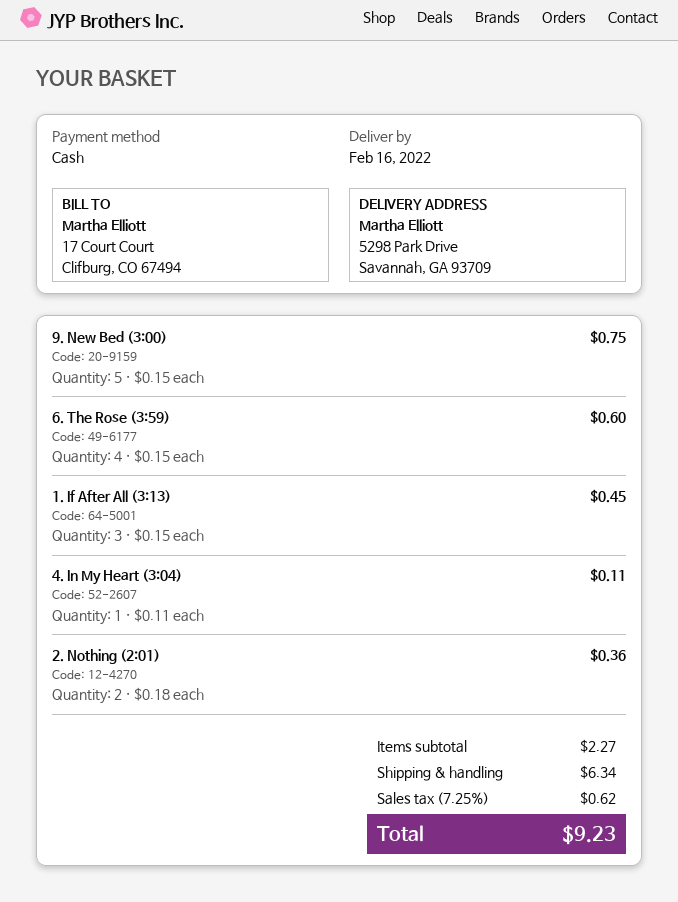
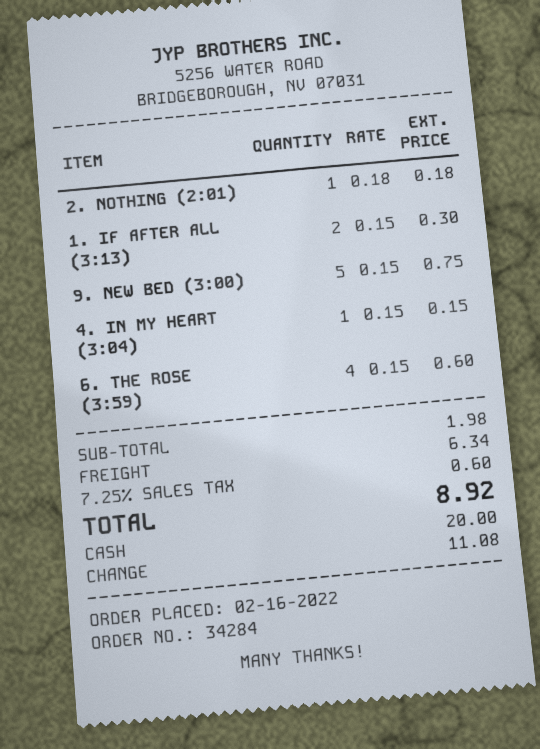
1. If After All (3:13): 3 x 0.15 = 0.45 -> 2 x 0.15 = 0.30
4. In My Heart (3:04): 1 x 0.11 = 0.11 -> 1 x 0.15 = 0.15
2. Nothing (2:01): 2 x 0.18 = 0.36 -> 1 x 0.18 = 0.18
subtotal: 2.27 -> 1.98
tax: 7.25% = 0.62 -> 7.25% = 0.60
total: 9.23 -> 8.92

